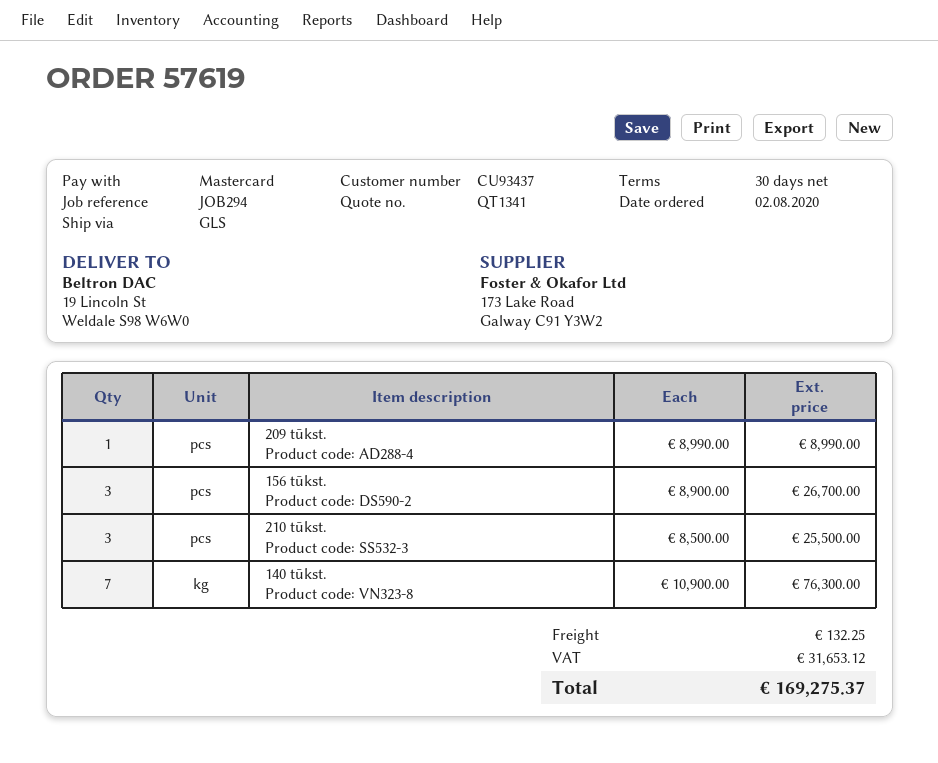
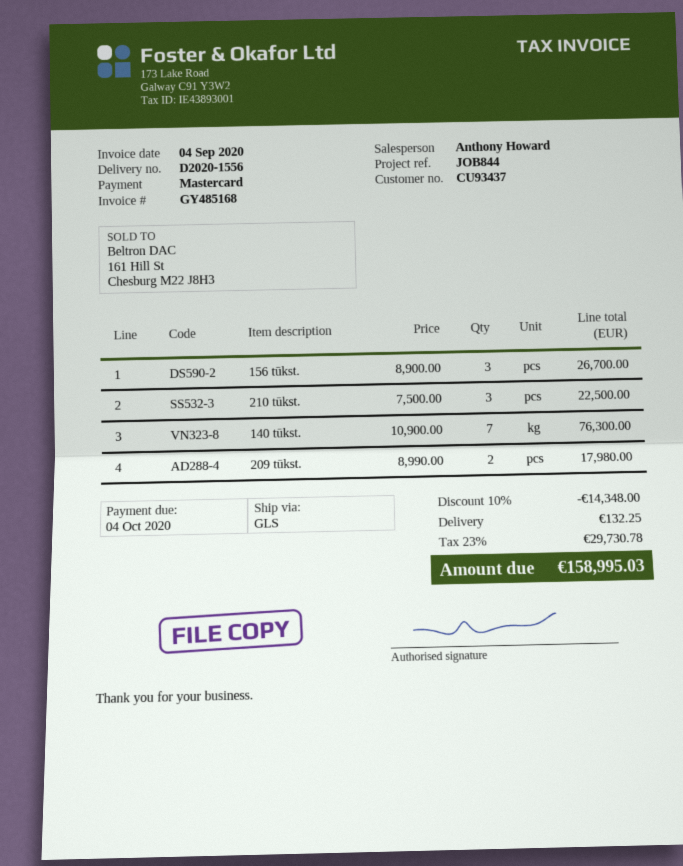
reference: JOB294 -> JOB844
209 tūkst.: 1 x 8990.00 = 8990.00 -> 2 x 8990.00 = 17980.00
210 tūkst.: 3 x 8500.00 = 25500.00 -> 3 x 7500.00 = 22500.00
discount: none -> 10% = 14348.00
tax: 31653.12 -> 29730.78
total: 169275.37 -> 158995.03

